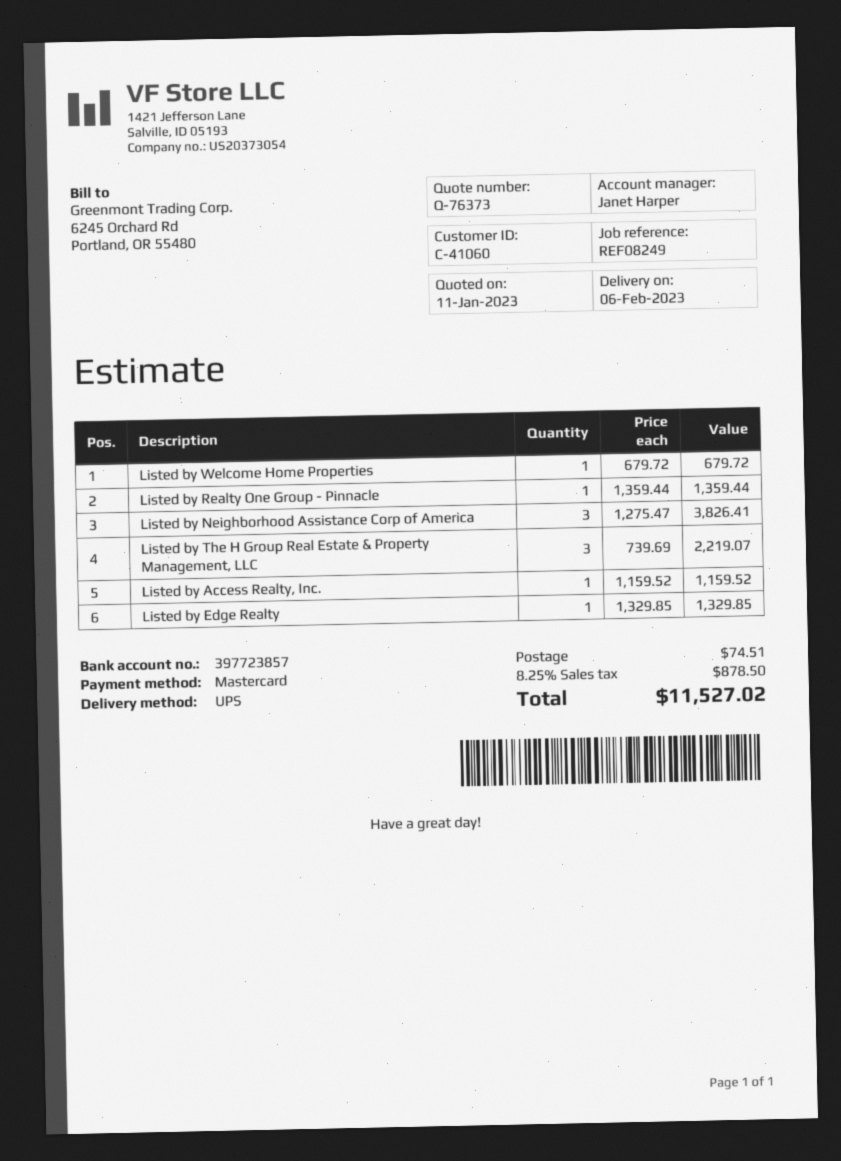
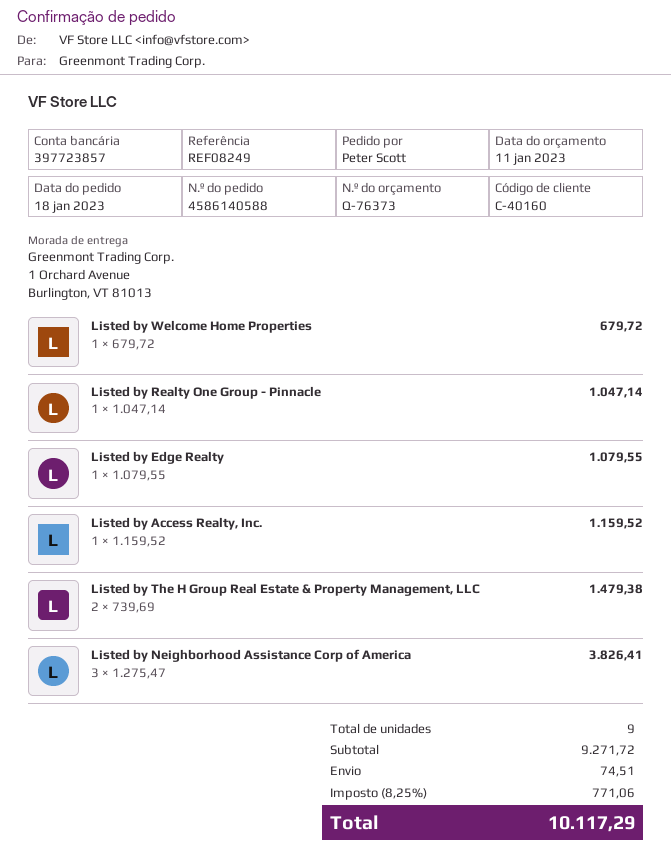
customer number: C-41060 -> C-40160
Listed by Realty One Group - Pinnacle: 1 x 1359.44 = 1359.44 -> 1 x 1047.14 = 1047.14
Listed by The H Group Real Estate & Property Management, LLC: 3 x 739.69 = 2219.07 -> 2 x 739.69 = 1479.38
Listed by Edge Realty: 1 x 1329.85 = 1329.85 -> 1 x 1079.55 = 1079.55
tax: 8.25% = 878.50 -> 8.25% = 771.06
total: 11527.02 -> 10117.29

